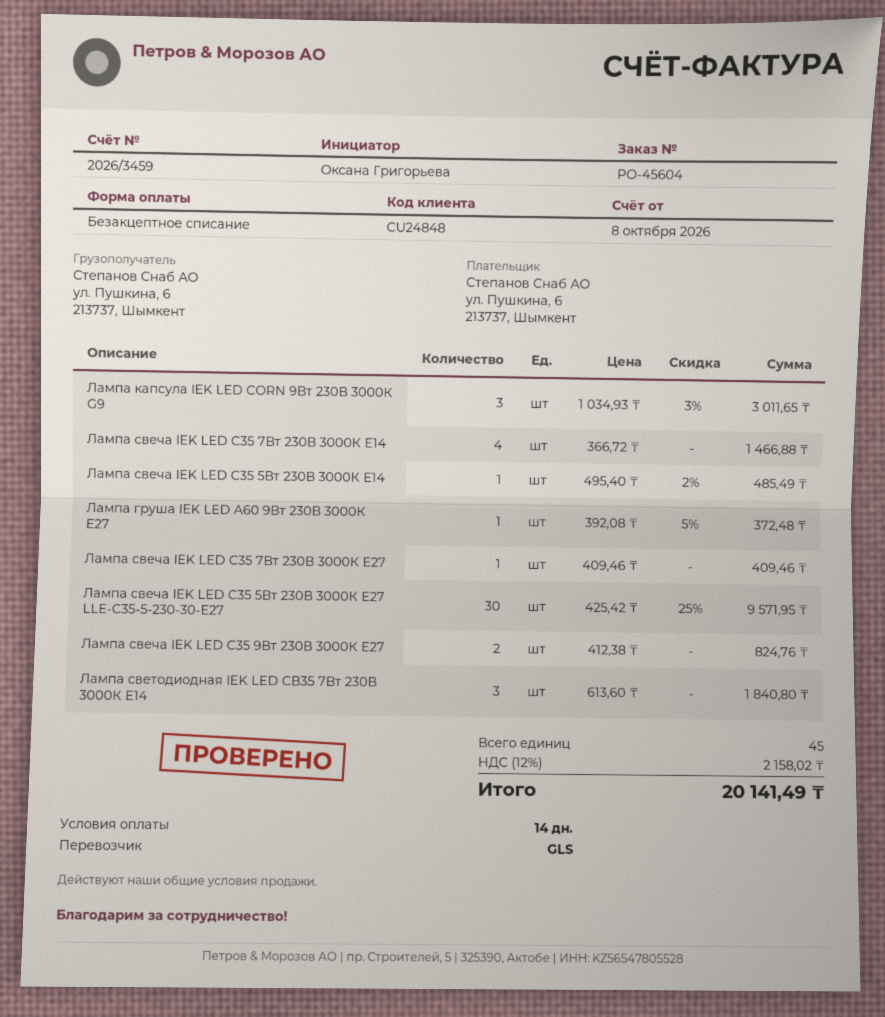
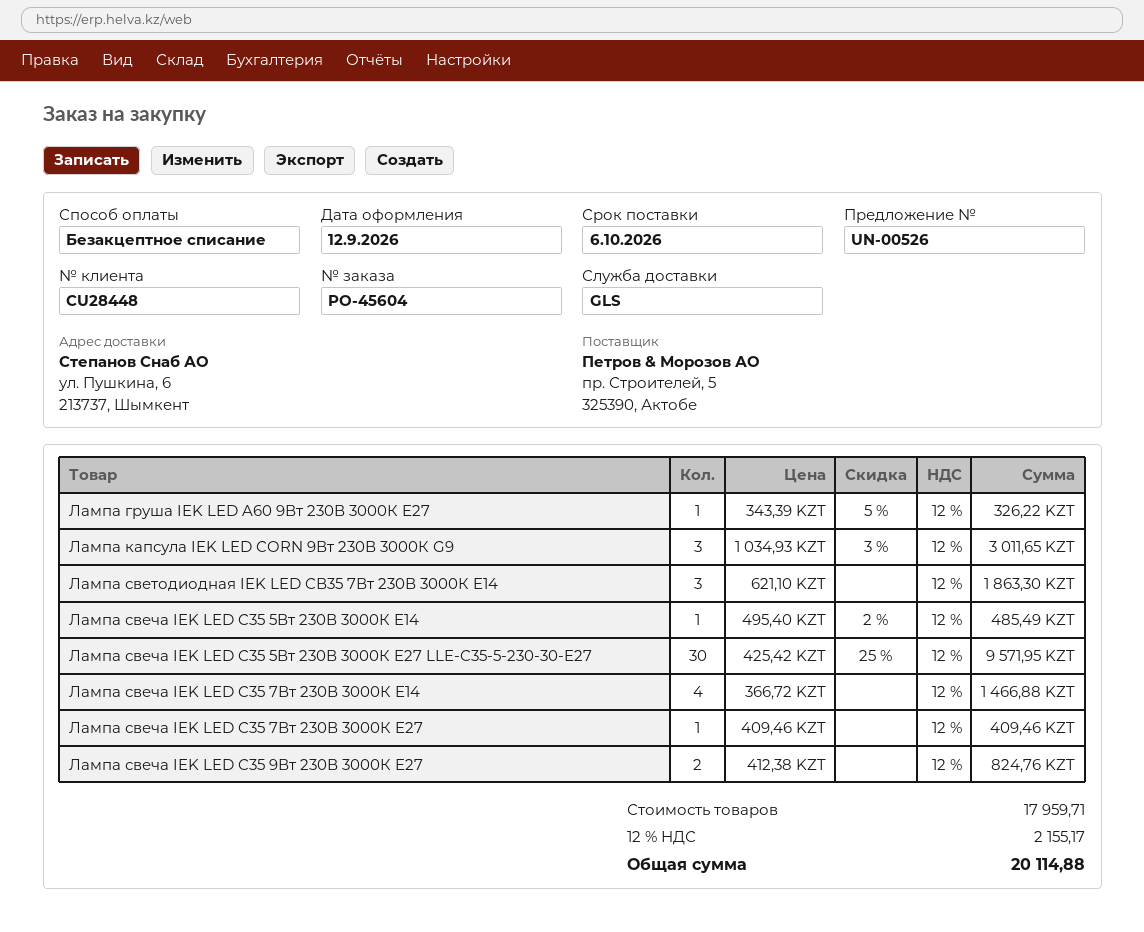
customer number: CU24848 -> CU28448
Лампа груша IEK LED A60 9Вт 230В 3000К E27: 1 x 392.08 - 5% = 372.48 -> 1 x 343.39 - 5% = 326.22
Лампа светодиодная IEK LED CВ35 7Вт 230В 3000К E14: 3 x 613.60 = 1840.80 -> 3 x 621.10 = 1863.30
tax: 12% = 2158.02 -> 12% = 2155.17
total: 20141.49 -> 20114.88

